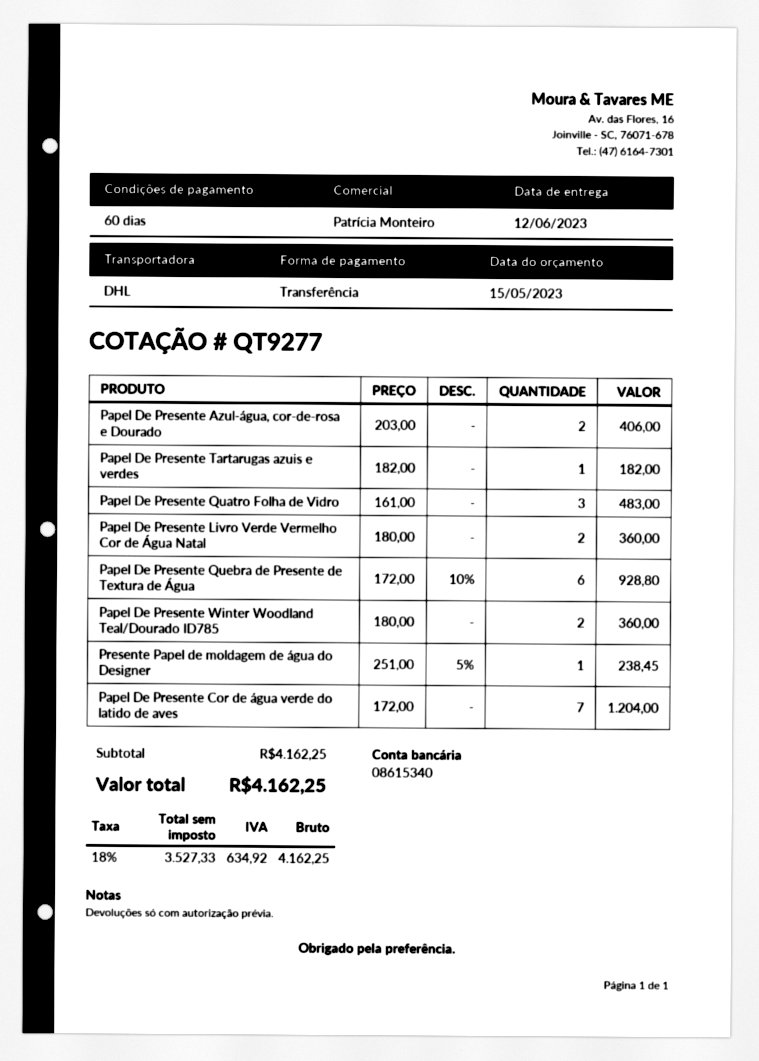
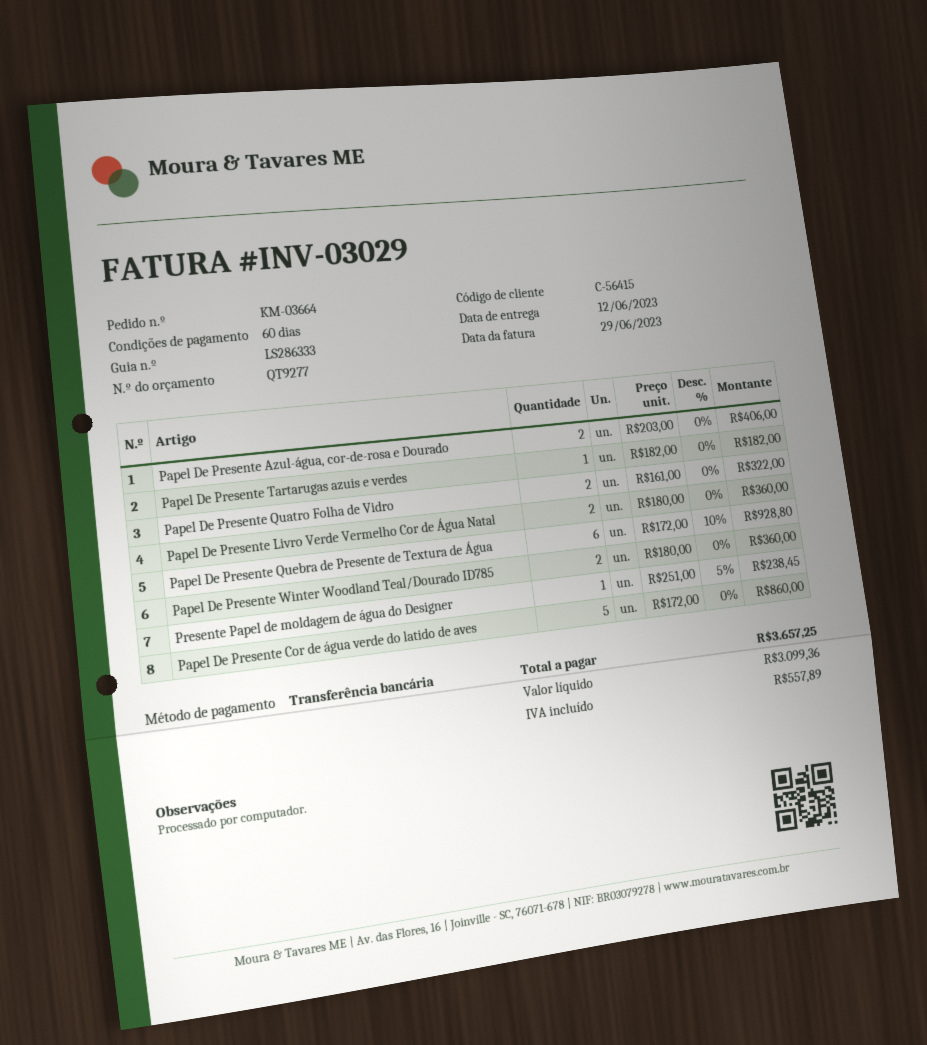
Papel De Presente Quatro Folha de Vidro: 3 x 161.00 = 483.00 -> 2 x 161.00 = 322.00
Papel De Presente Cor de água verde do latido de aves: 7 x 172.00 = 1204.00 -> 5 x 172.00 = 860.00
net: 3527.33 -> 3099.36
tax: 634.92 -> 557.89
total: 4162.25 -> 3657.25

